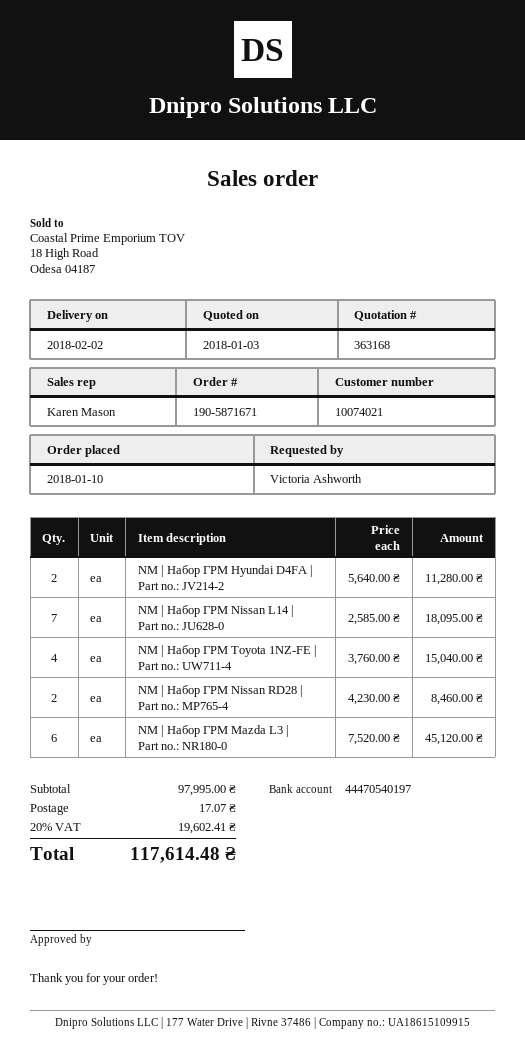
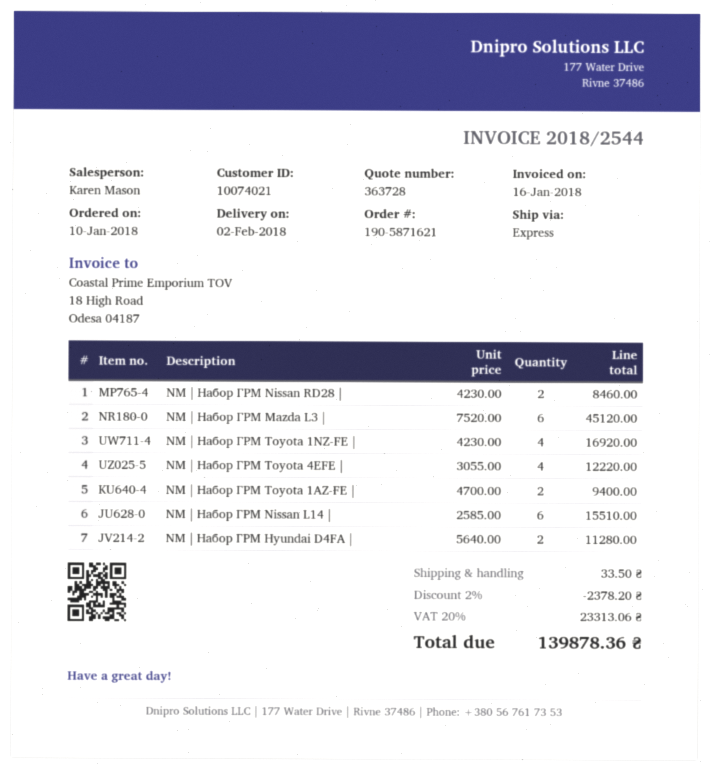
quote number: 363168 -> 363728
order number: 190-5871671 -> 190-5871621
NM | Набор ГРМ Nissan L14 |: 7 x 2585.00 = 18095.00 -> 6 x 2585.00 = 15510.00
NM | Набор ГРМ Toyota 1NZ-FE |: 4 x 3760.00 = 15040.00 -> 4 x 4230.00 = 16920.00
NM | Набор ГРМ Toyota 4EFE |: none -> 4 x 3055.00 = 12220.00
NM | Набор ГРМ Toyota 1AZ-FE |: none -> 2 x 4700.00 = 9400.00
discount: none -> 2% = 2378.20
shipping: 17.07 -> 33.50
tax: 20% = 19602.41 -> 20% = 23313.06
total: 117614.48 -> 139878.36

